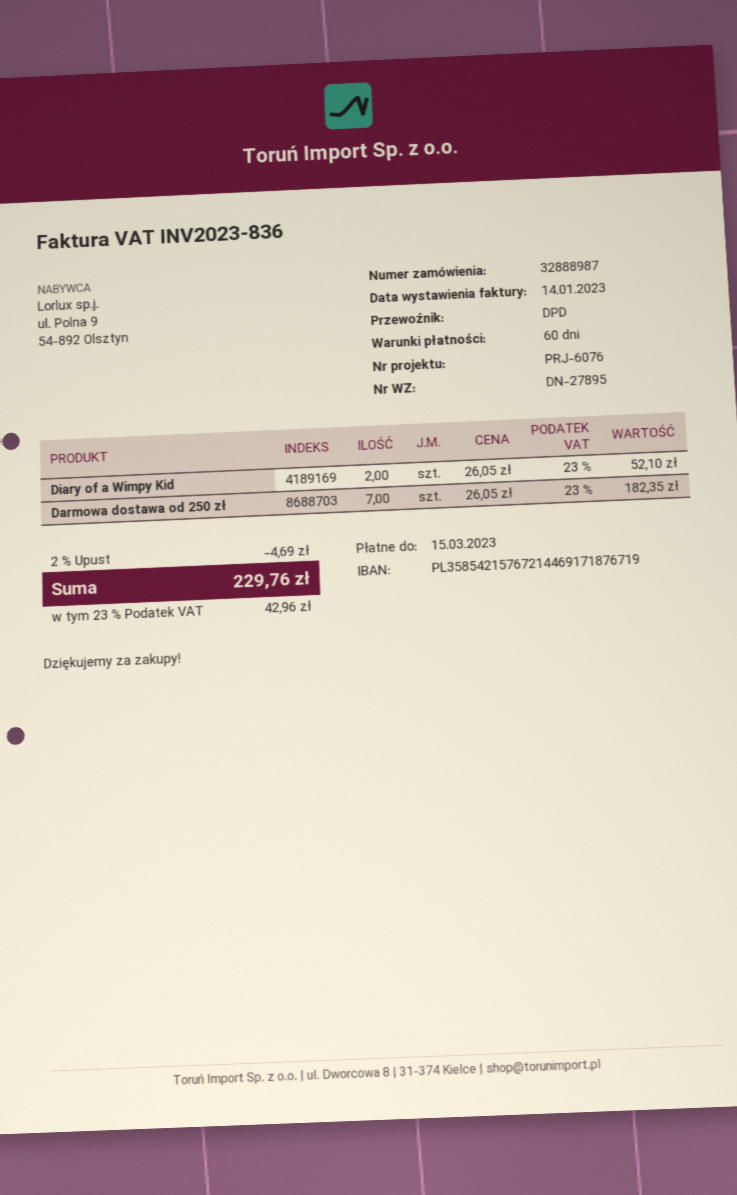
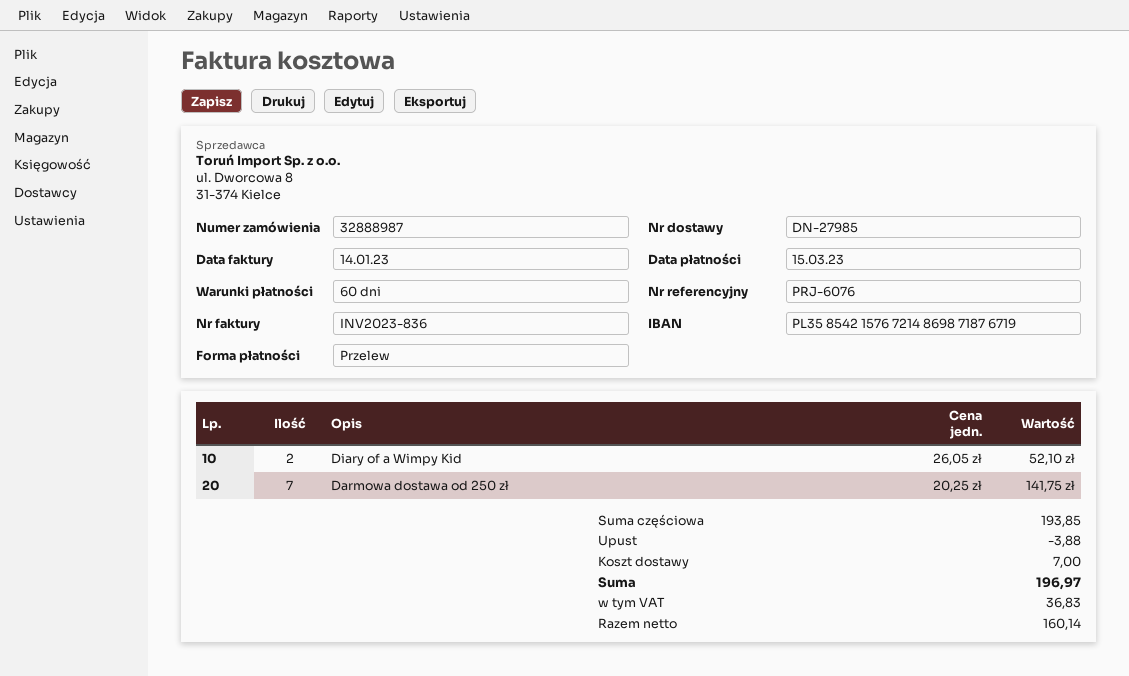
delivery note number: DN-27895 -> DN-27985
bank account: PL35854215767214469171876719 -> PL35854215767214869871876719
Darmowa dostawa od 250 zł: 7 x 26.05 = 182.35 -> 7 x 20.25 = 141.75
discount: 4.69 -> 3.88
shipping: none -> 7.00
tax: 42.96 -> 36.83
total: 229.76 -> 196.97

